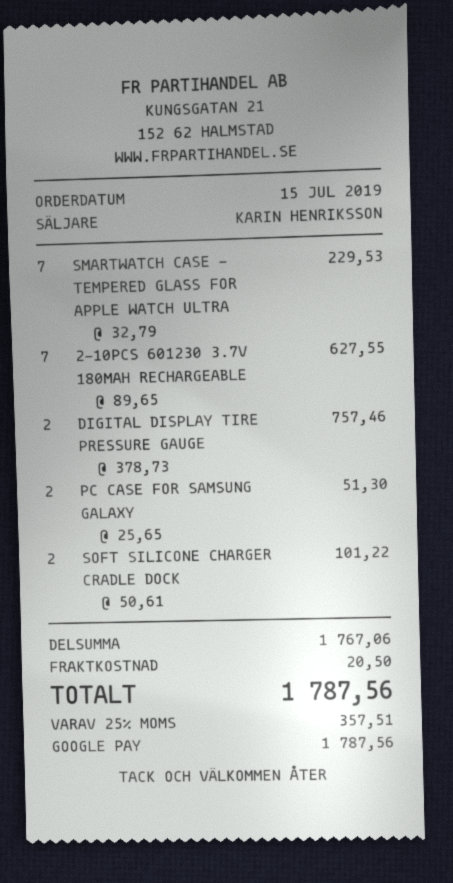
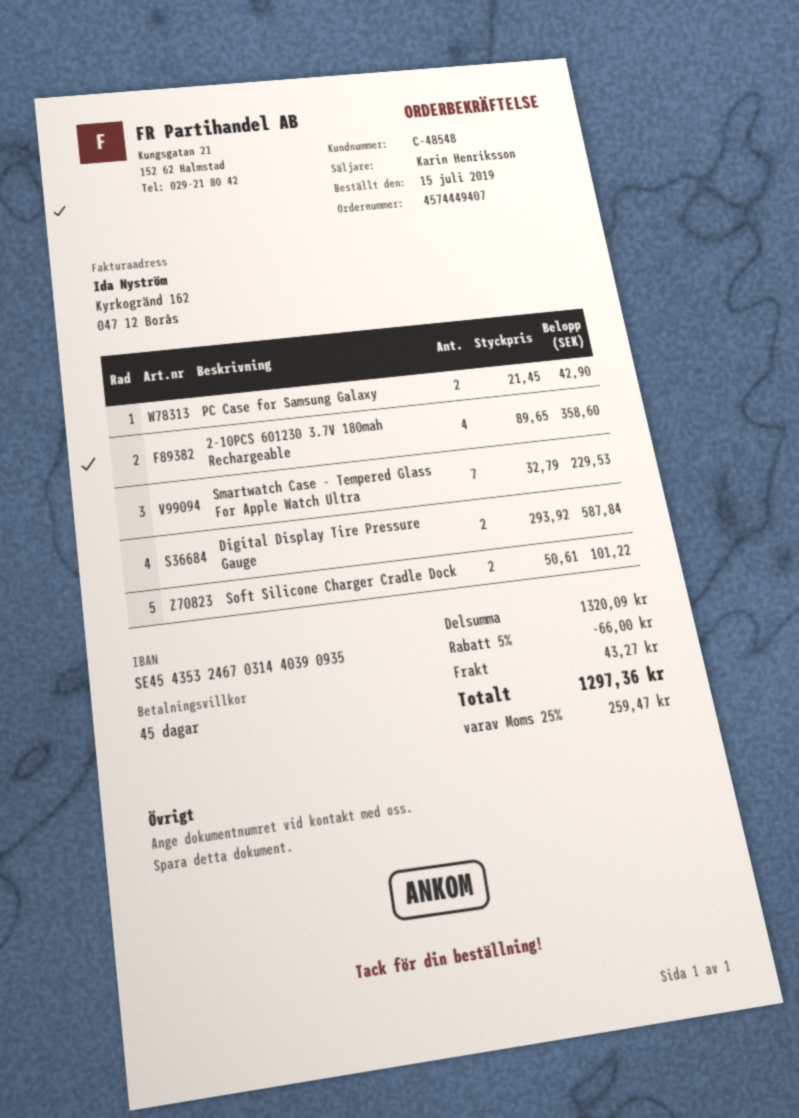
2-10PCS 601230 3.7V 180MAH RECHARGEABLE: 7 x 89.65 = 627.55 -> 4 x 89.65 = 358.60
DIGITAL DISPLAY TIRE PRESSURE GAUGE: 2 x 378.73 = 757.46 -> 2 x 293.92 = 587.84
PC CASE FOR SAMSUNG GALAXY: 2 x 25.65 = 51.30 -> 2 x 21.45 = 42.90
subtotal: 1767.06 -> 1320.09
discount: none -> 5% = 66.00
shipping: 20.50 -> 43.27
tax: 25% = 357.51 -> 25% = 259.47
total: 1787.56 -> 1297.36

